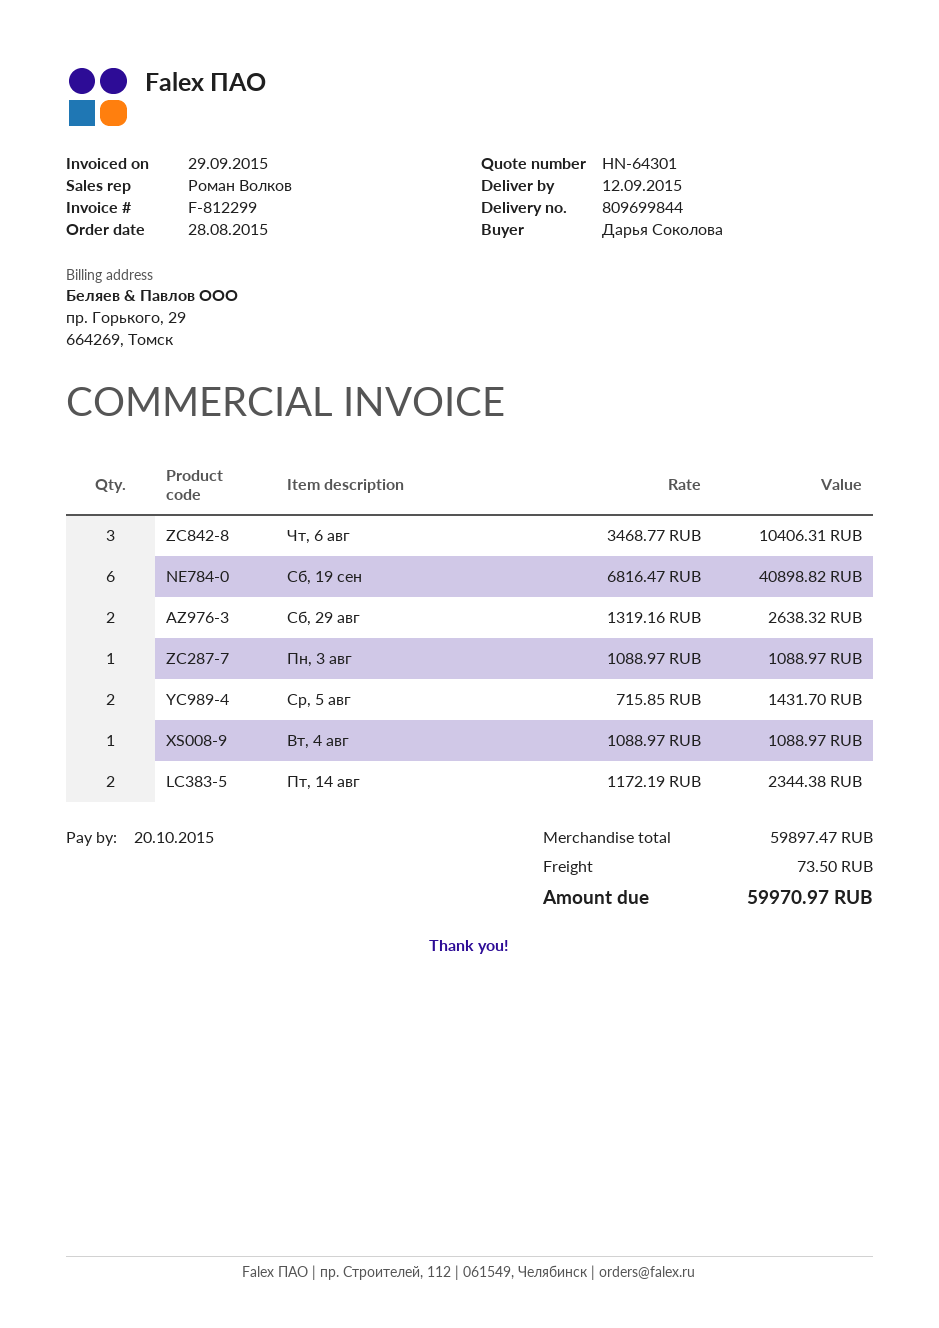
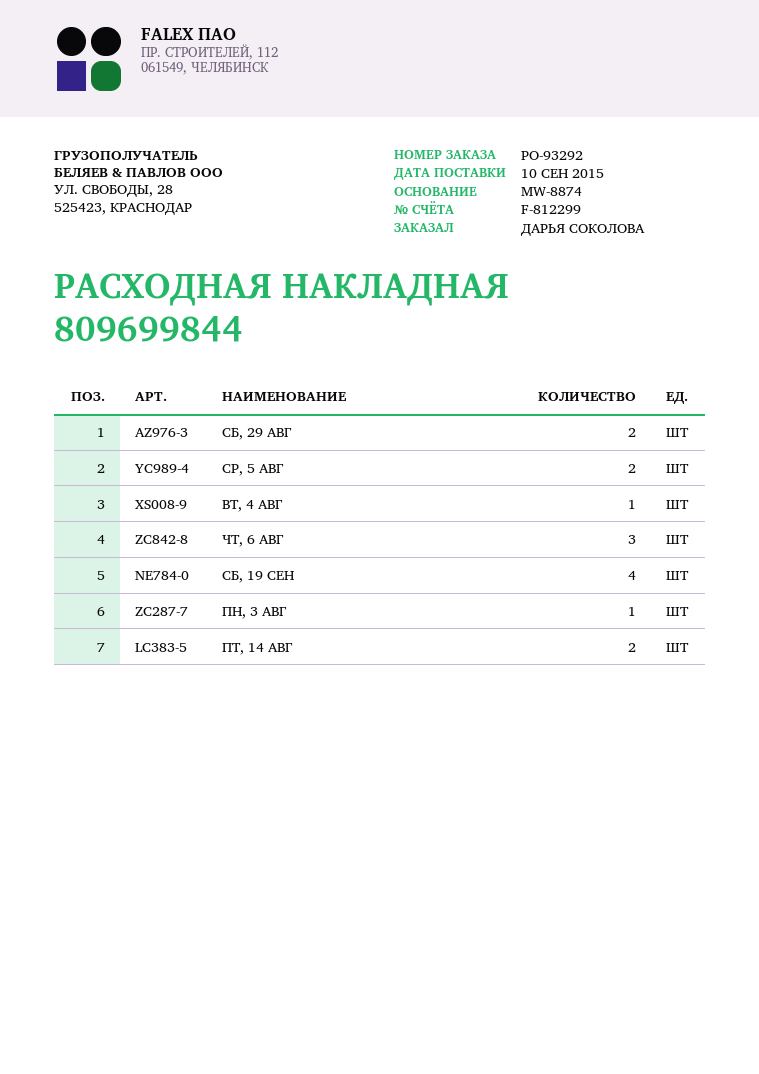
delivery date: 2015-09-12 -> 2015-09-10
Сб, 19 сен: 6 -> 4

